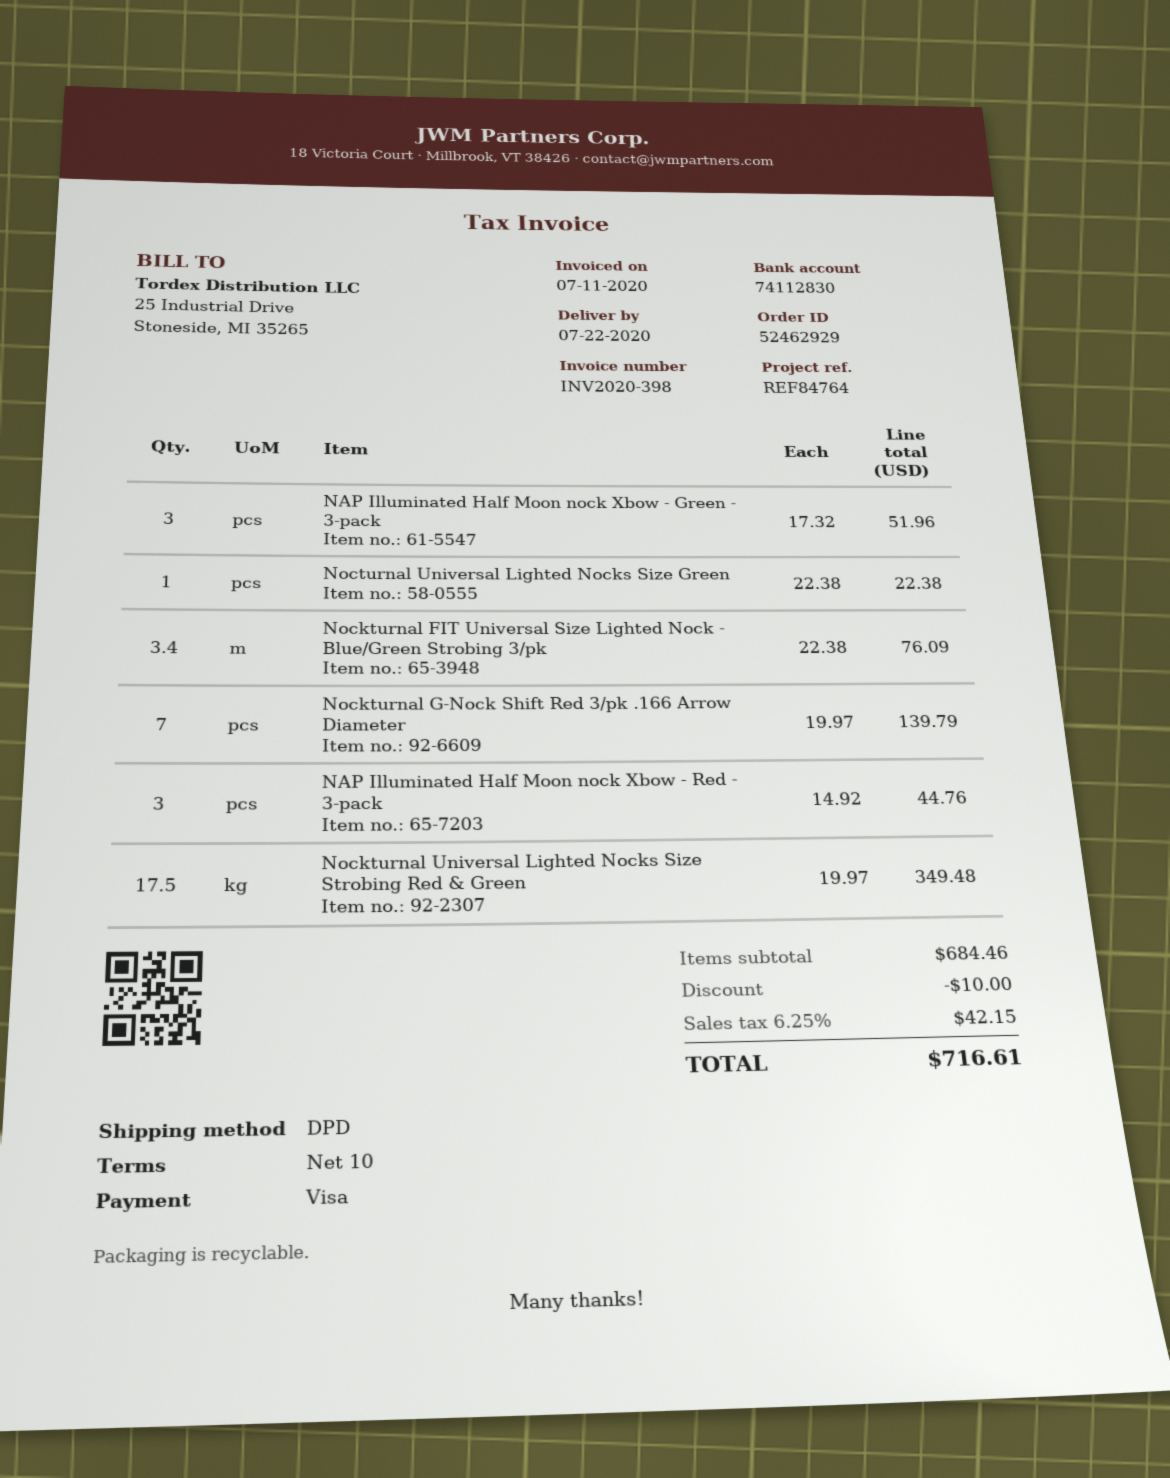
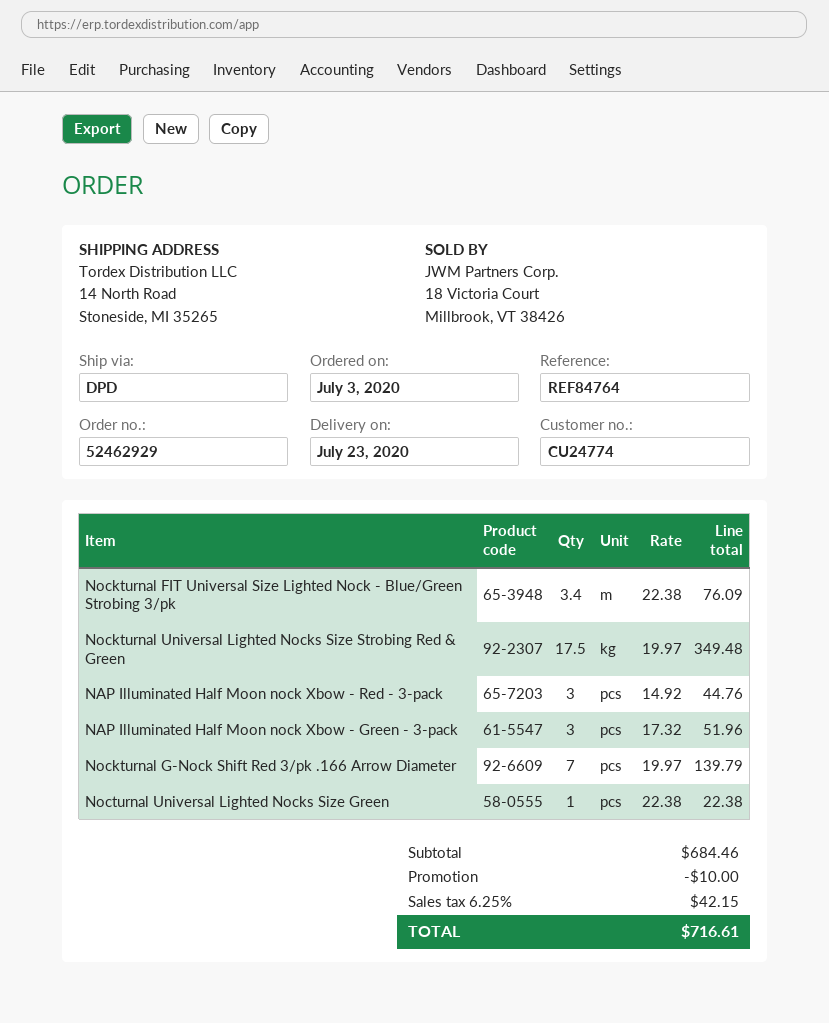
delivery date: 2020-07-22 -> 2020-07-23

